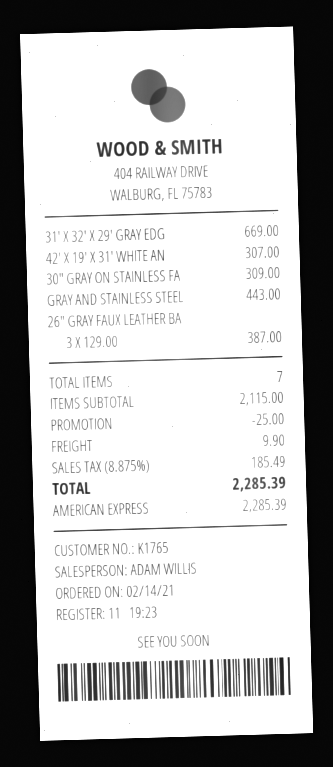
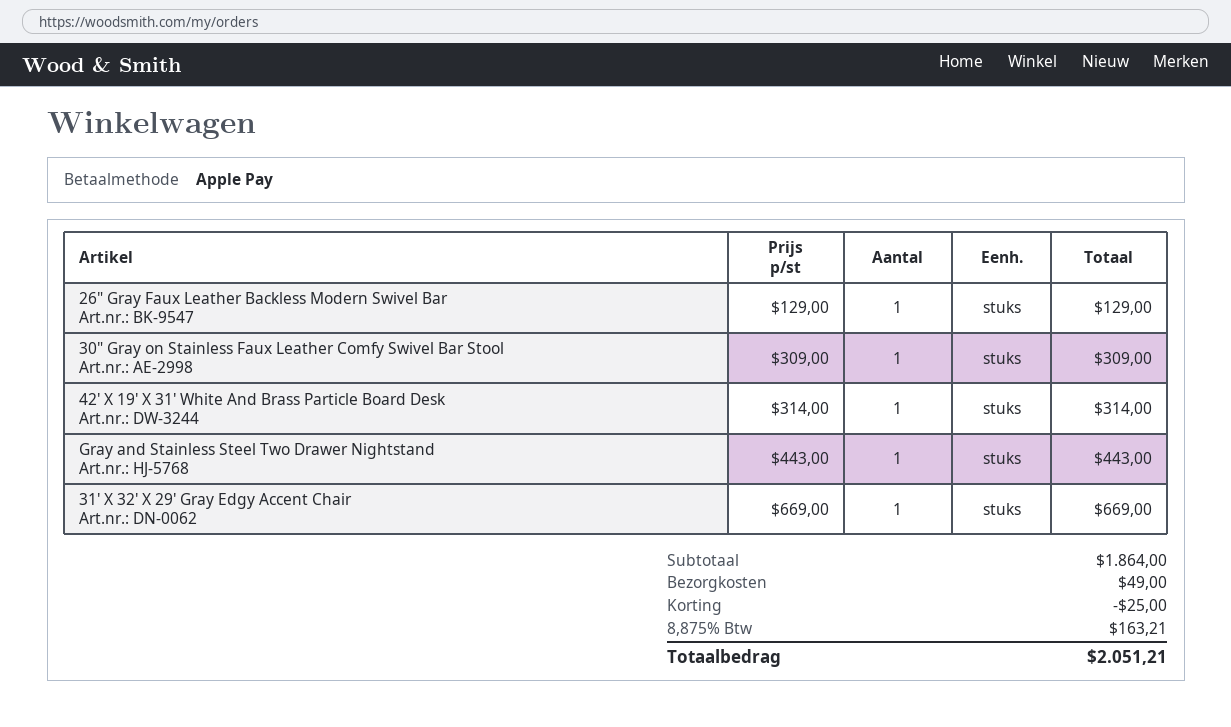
payment method: American Express -> Apple Pay
42' X 19' X 31' WHITE AN: 1 x 307.00 = 307.00 -> 1 x 314.00 = 314.00
26" GRAY FAUX LEATHER BA: 3 x 129.00 = 387.00 -> 1 x 129.00 = 129.00
subtotal: 2115.00 -> 1864.00
shipping: 9.90 -> 49.00
tax: 8.875% = 185.49 -> 8.875% = 163.21
total: 2285.39 -> 2051.21

